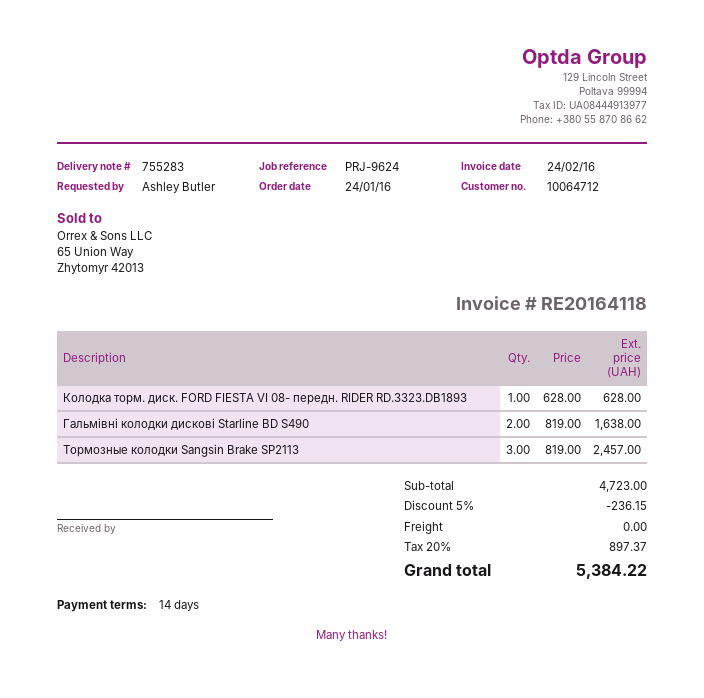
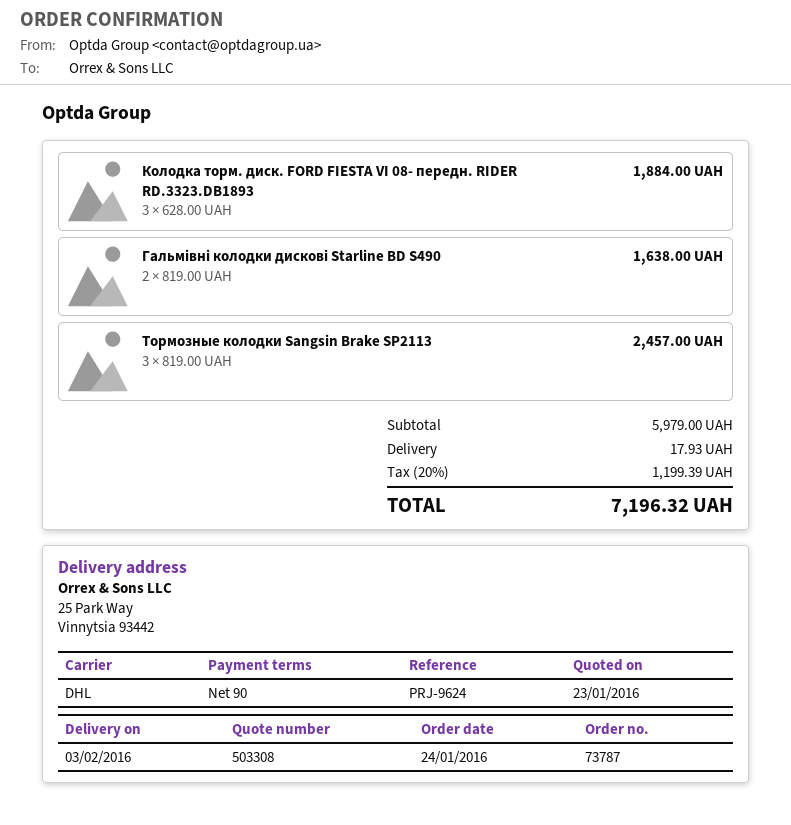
payment terms: 14 days -> 90 days
Колодка торм. диск. FORD FIESTA VI 08- передн. RIDER RD.3323.DB1893: 1 x 628.00 = 628.00 -> 3 x 628.00 = 1884.00
subtotal: 4723.00 -> 5979.00
discount: 5% = 236.15 -> none
shipping: 0.00 -> 17.93
tax: 20% = 897.37 -> 20% = 1199.39
total: 5384.22 -> 7196.32

